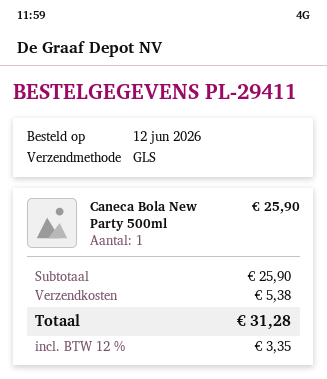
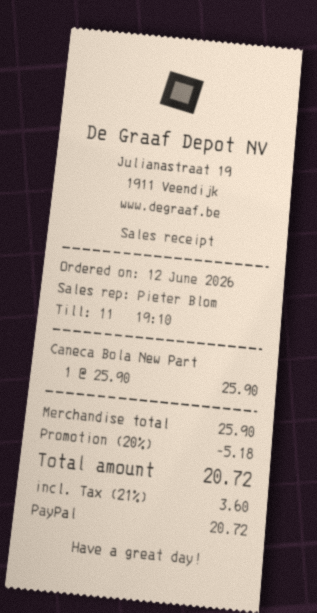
discount: none -> 20% = 5.18
shipping: 5.38 -> none
tax: 12% = 3.35 -> 21% = 3.60
total: 31.28 -> 20.72

